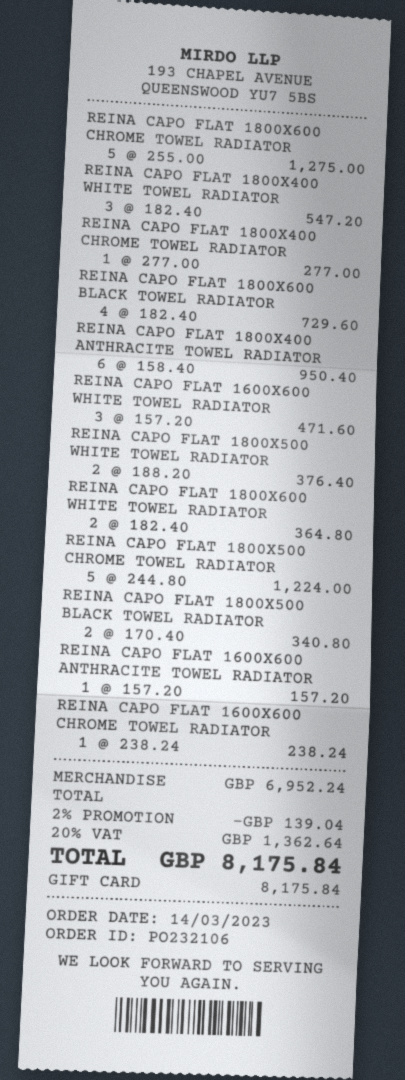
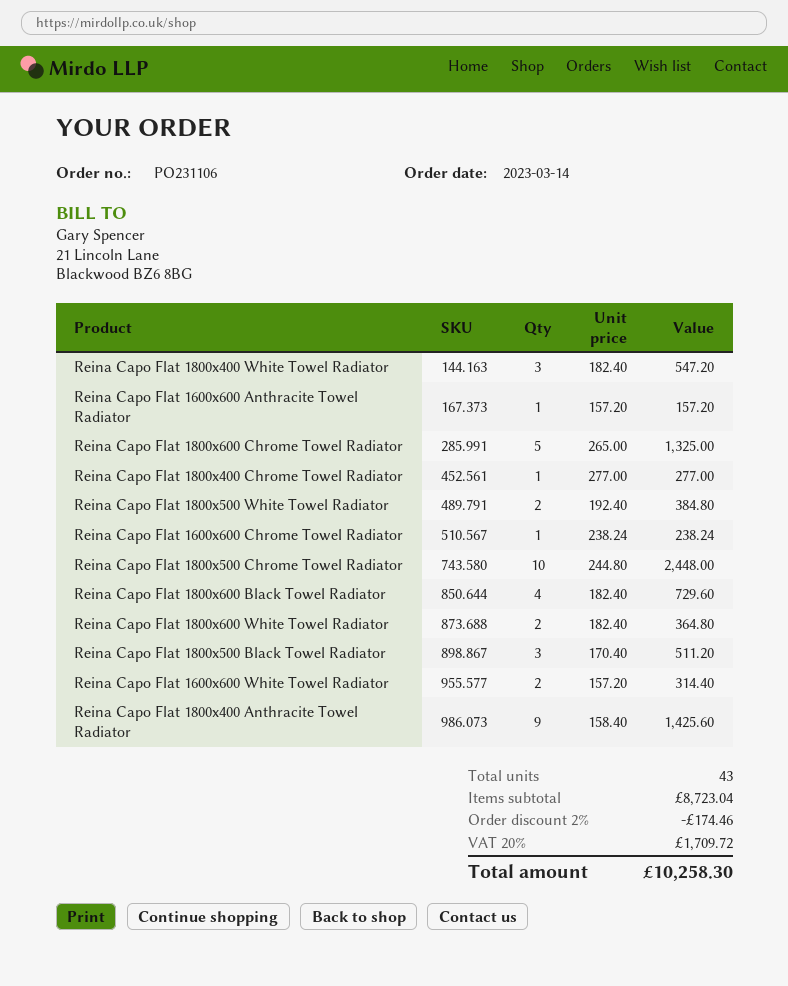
order number: PO232106 -> PO231106
REINA CAPO FLAT 1800X600 CHROME TOWEL RADIATOR: 5 x 255.00 = 1275.00 -> 5 x 265.00 = 1325.00
REINA CAPO FLAT 1800X400 ANTHRACITE TOWEL RADIATOR: 6 x 158.40 = 950.40 -> 9 x 158.40 = 1425.60
REINA CAPO FLAT 1600X600 WHITE TOWEL RADIATOR: 3 x 157.20 = 471.60 -> 2 x 157.20 = 314.40
REINA CAPO FLAT 1800X500 WHITE TOWEL RADIATOR: 2 x 188.20 = 376.40 -> 2 x 192.40 = 384.80
REINA CAPO FLAT 1800X500 CHROME TOWEL RADIATOR: 5 x 244.80 = 1224.00 -> 10 x 244.80 = 2448.00
REINA CAPO FLAT 1800X500 BLACK TOWEL RADIATOR: 2 x 170.40 = 340.80 -> 3 x 170.40 = 511.20
subtotal: 6952.24 -> 8723.04
discount: 2% = 139.04 -> 2% = 174.46
tax: 20% = 1362.64 -> 20% = 1709.72
total: 8175.84 -> 10258.30

